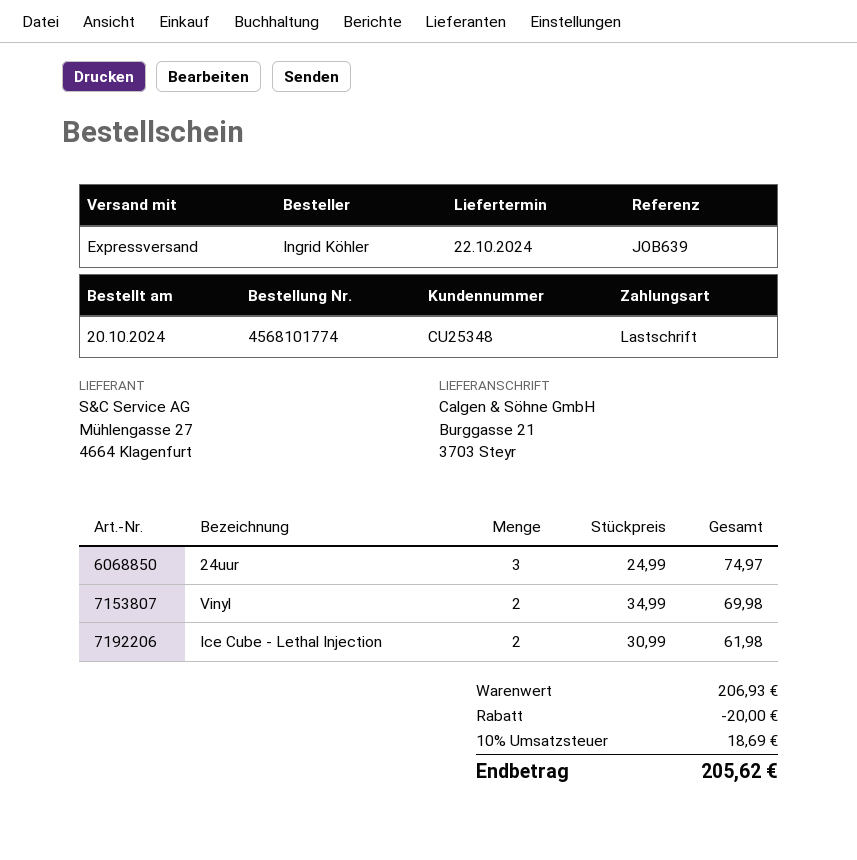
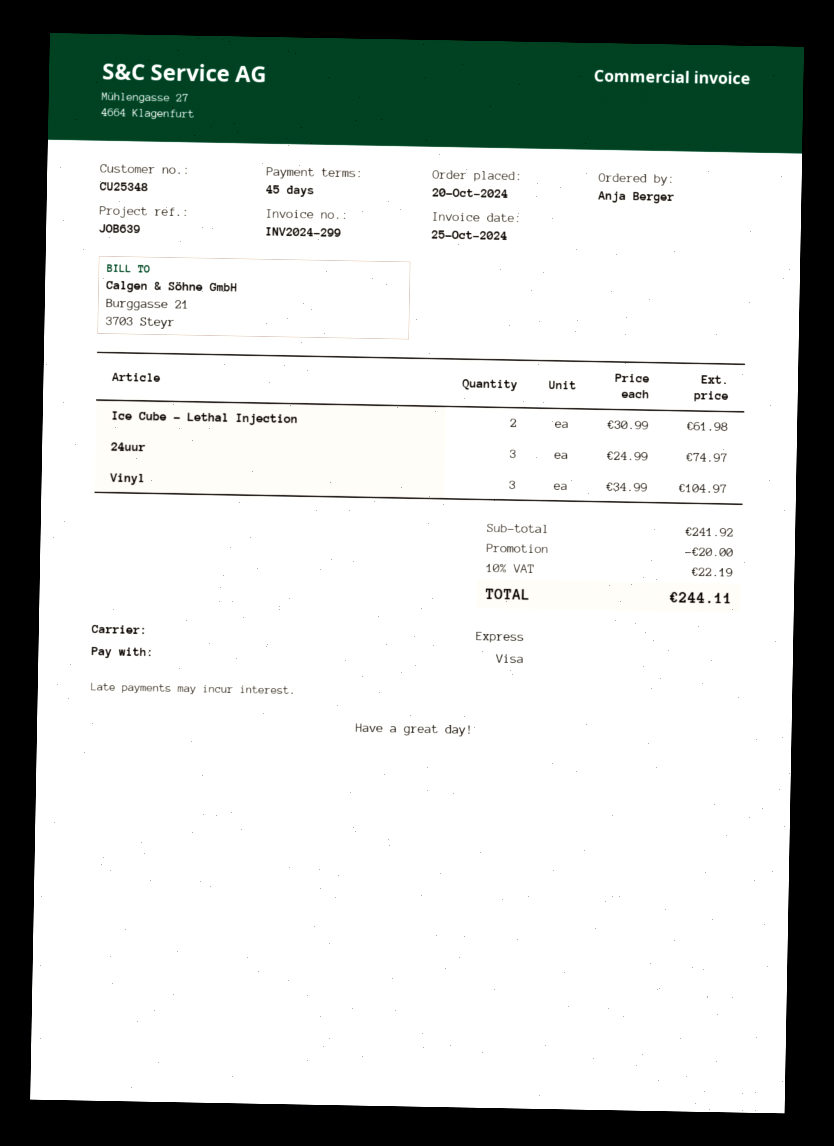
ordered by: Ingrid Köhler -> Anja Berger
payment method: direct debit -> Visa
Vinyl: 2 x 34.99 = 69.98 -> 3 x 34.99 = 104.97
subtotal: 206.93 -> 241.92
tax: 10% = 18.69 -> 10% = 22.19
total: 205.62 -> 244.11

